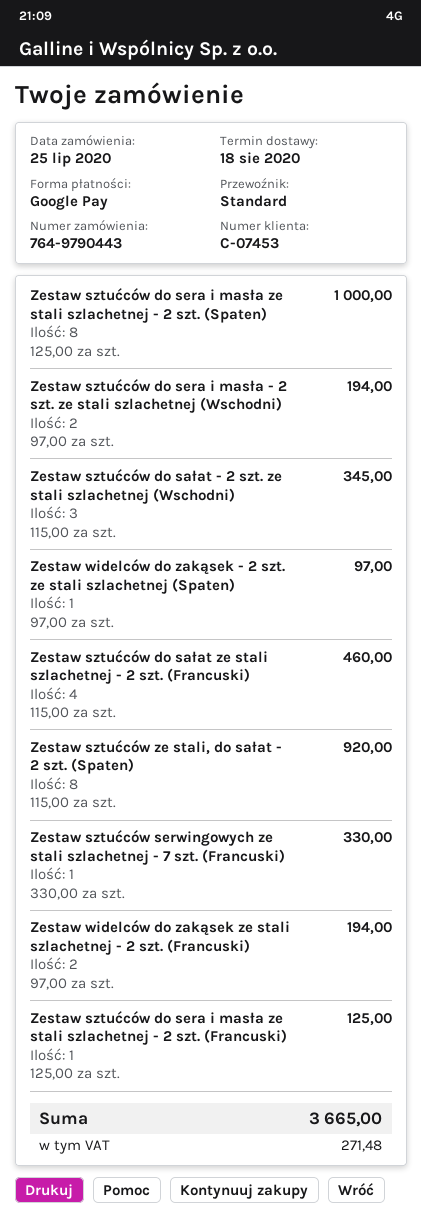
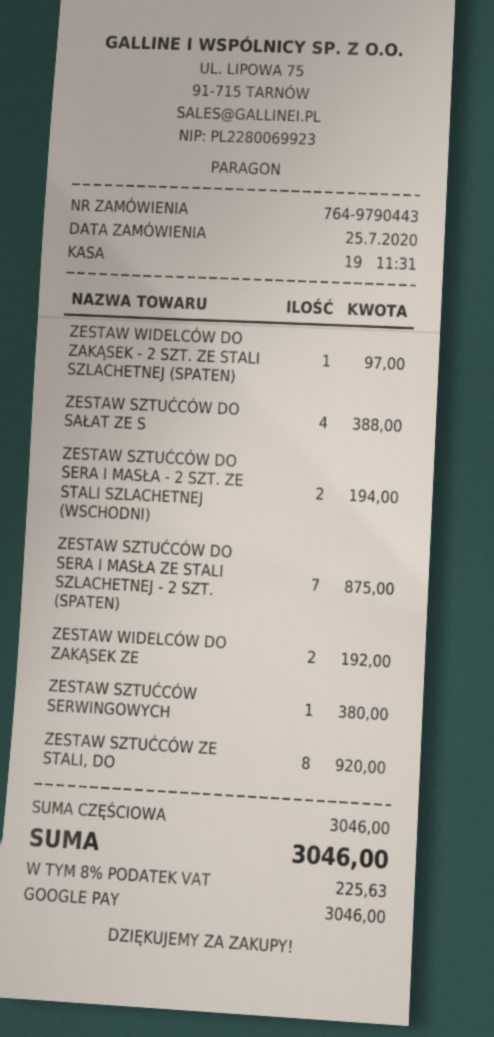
Zestaw sztućców do sera i masła ze stali szlachetnej - 2 szt. (Spaten): 8 for 1000.00 -> 7 for 875.00
Zestaw sztućców do sałat - 2 szt. ze stali szlachetnej (Wschodni): 3 for 345.00 -> none
Zestaw sztućców do sałat ze stali szlachetnej - 2 szt. (Francuski): 4 for 460.00 -> 4 for 388.00
Zestaw sztućców serwingowych ze stali szlachetnej - 7 szt. (Francuski): 1 for 330.00 -> 1 for 380.00
Zestaw widelców do zakąsek ze stali szlachetnej - 2 szt. (Francuski): 2 for 194.00 -> 2 for 192.00
Zestaw sztućców do sera i masła ze stali szlachetnej - 2 szt. (Francuski): 1 for 125.00 -> none
tax: 271.48 -> 225.63
total: 3665.00 -> 3046.00

